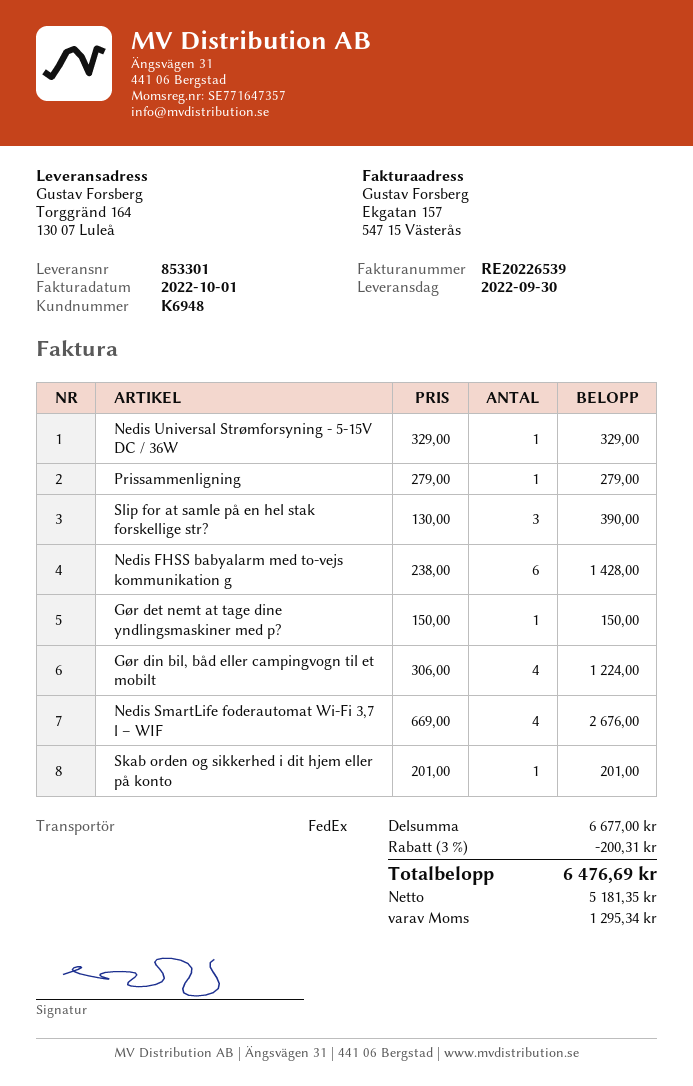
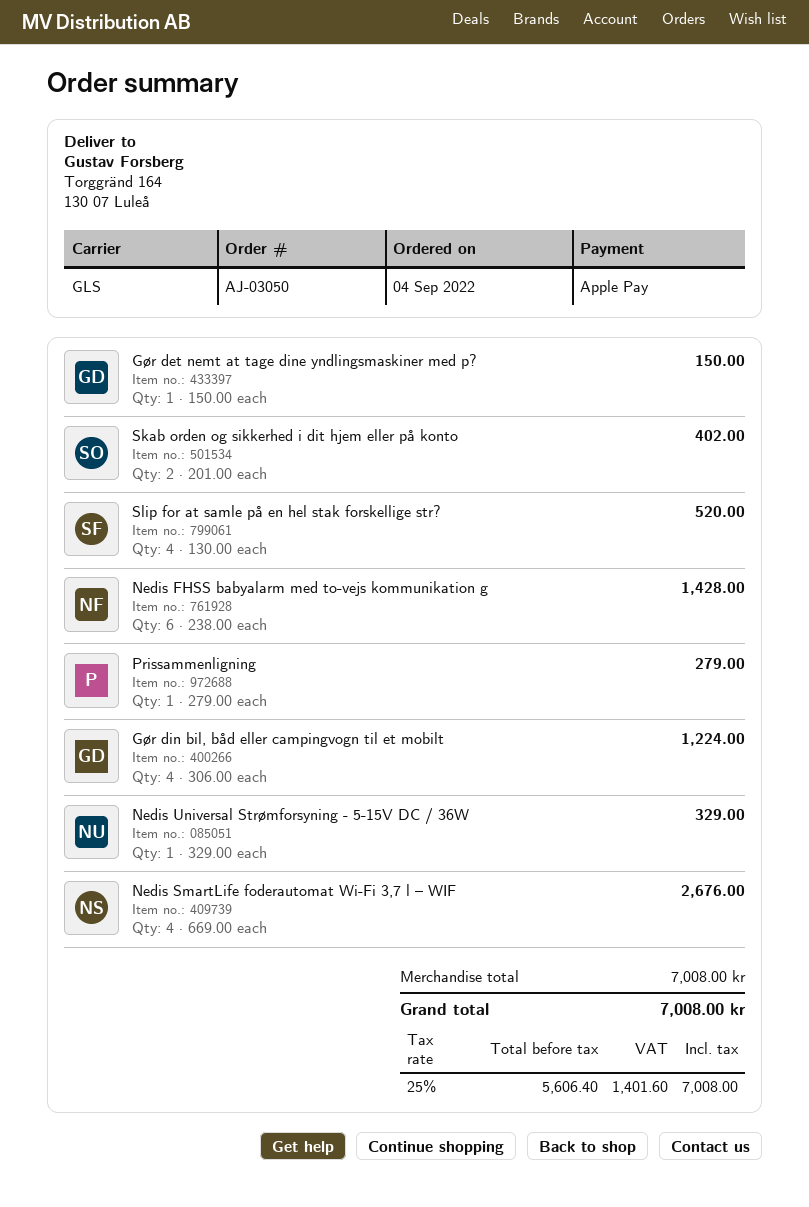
shipping method: FedEx -> GLS
Slip for at samle på en hel stak forskellige str?: 3 x 130.00 = 390.00 -> 4 x 130.00 = 520.00
Skab orden og sikkerhed i dit hjem eller på konto: 1 x 201.00 = 201.00 -> 2 x 201.00 = 402.00
subtotal: 6677.00 -> 7008.00
discount: 3% = 200.31 -> none
net: 5181.35 -> 5606.40
tax: 1295.34 -> 1401.60
total: 6476.69 -> 7008.00

